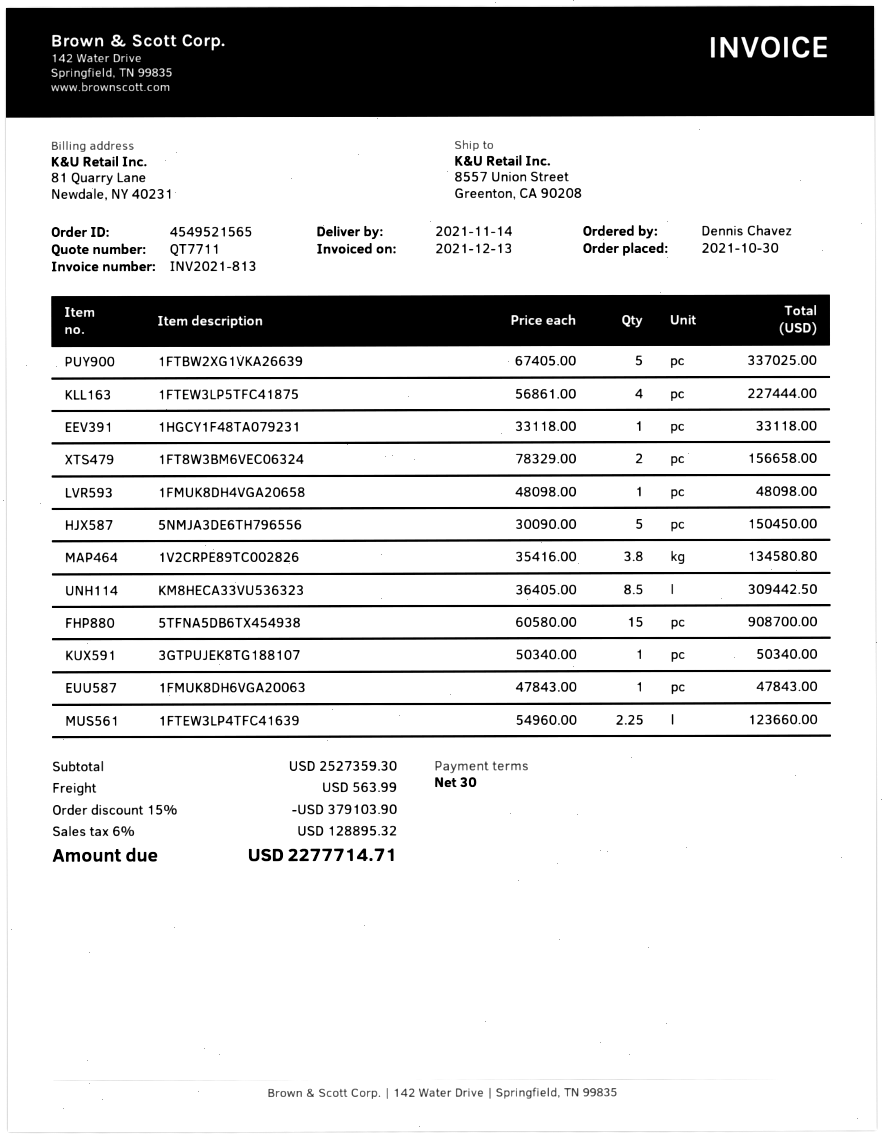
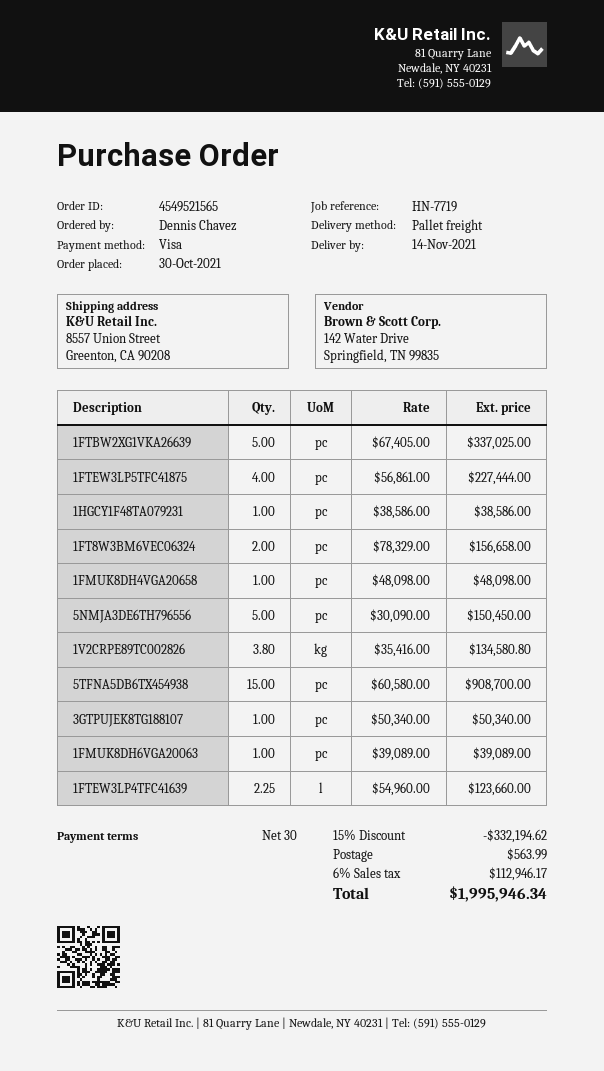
1HGCY1F48TA079231: 1 x 33118.00 = 33118.00 -> 1 x 38586.00 = 38586.00
KM8HECA33VU536323: 8.5 x 36405.00 = 309442.50 -> none
1FMUK8DH6VGA20063: 1 x 47843.00 = 47843.00 -> 1 x 39089.00 = 39089.00
discount: 15% = 379103.90 -> 15% = 332194.62
tax: 6% = 128895.32 -> 6% = 112946.17
total: 2277714.71 -> 1995946.34

